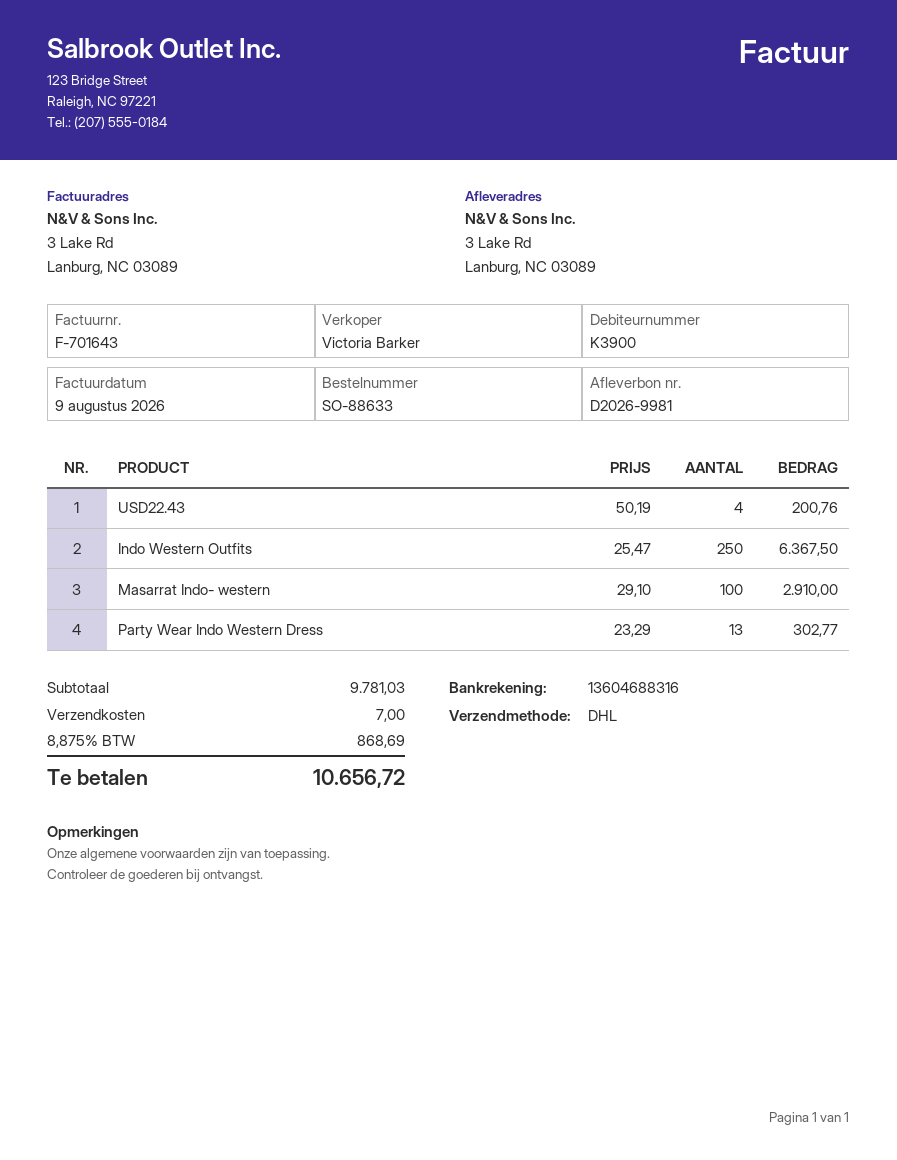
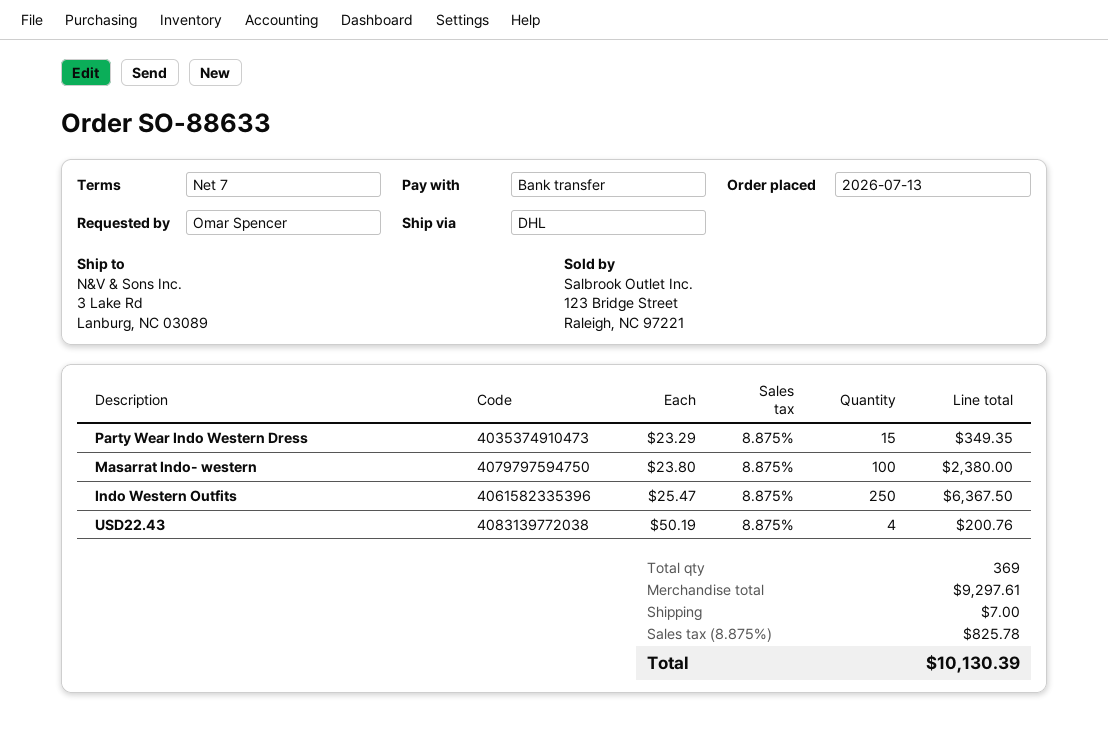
Masarrat Indo- western: 100 x 29.10 = 2910.00 -> 100 x 23.80 = 2380.00
Party Wear Indo Western Dress: 13 x 23.29 = 302.77 -> 15 x 23.29 = 349.35
subtotal: 9781.03 -> 9297.61
tax: 8.875% = 868.69 -> 8.875% = 825.78
total: 10656.72 -> 10130.39

